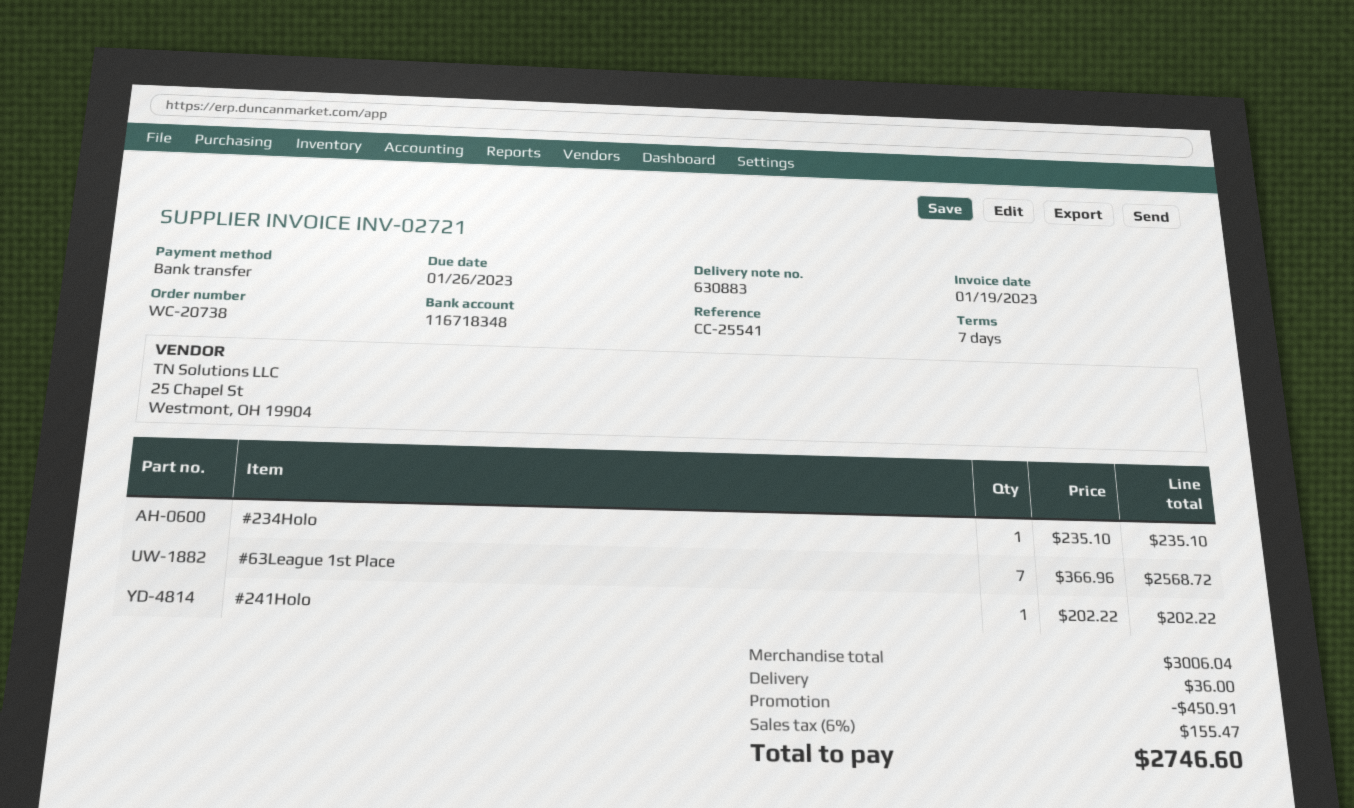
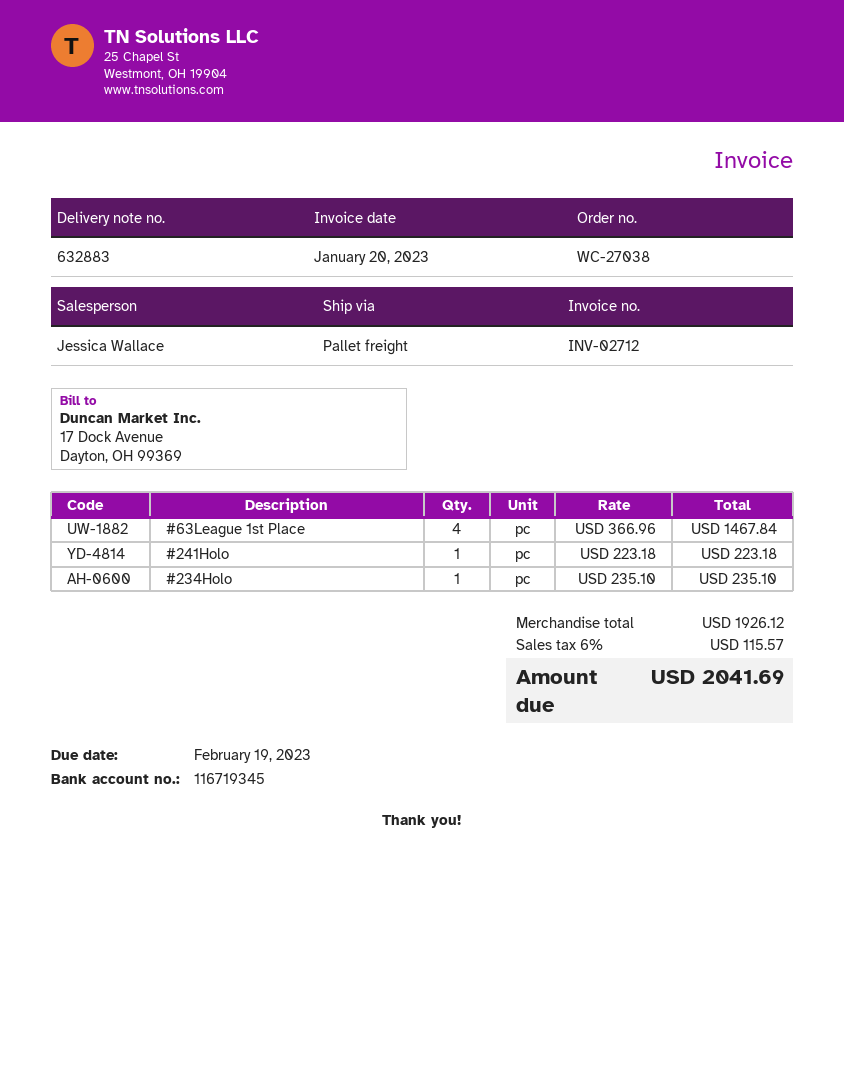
order number: WC-20738 -> WC-27038
delivery note number: 630883 -> 632883
invoice number: INV-02721 -> INV-02712
invoice date: 2023-01-19 -> 2023-01-20
due date: 2023-01-26 -> 2023-02-19
bank account: 116718348 -> 116719345
#63League 1st Place: 7 x 366.96 = 2568.72 -> 4 x 366.96 = 1467.84
#241Holo: 1 x 202.22 = 202.22 -> 1 x 223.18 = 223.18
subtotal: 3006.04 -> 1926.12
discount: 450.91 -> none
shipping: 36.00 -> none
tax: 6% = 155.47 -> 6% = 115.57
total: 2746.60 -> 2041.69

